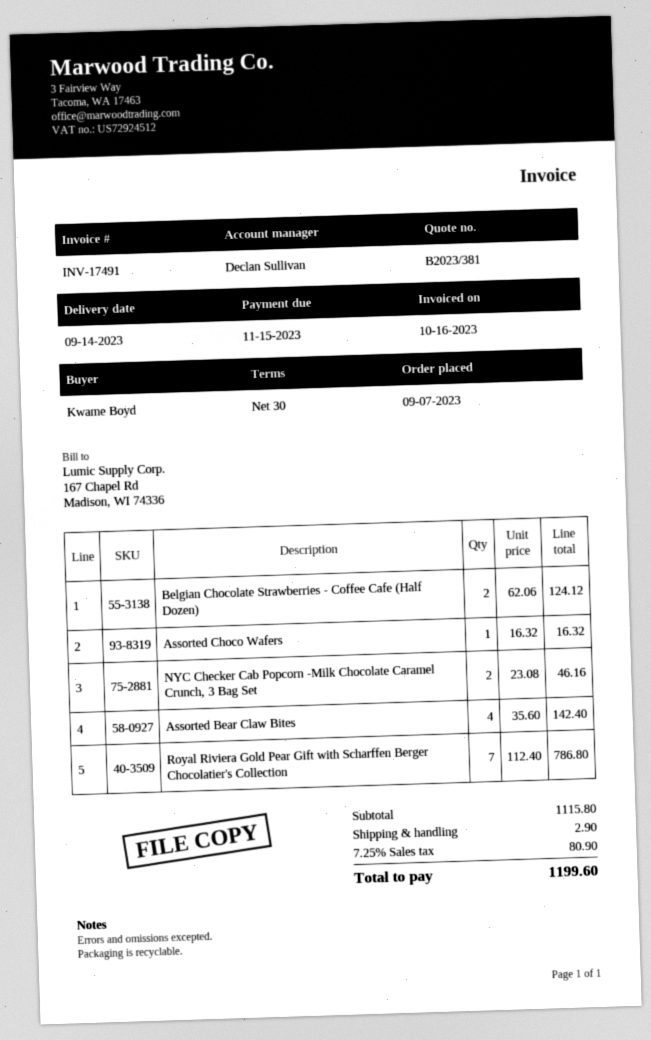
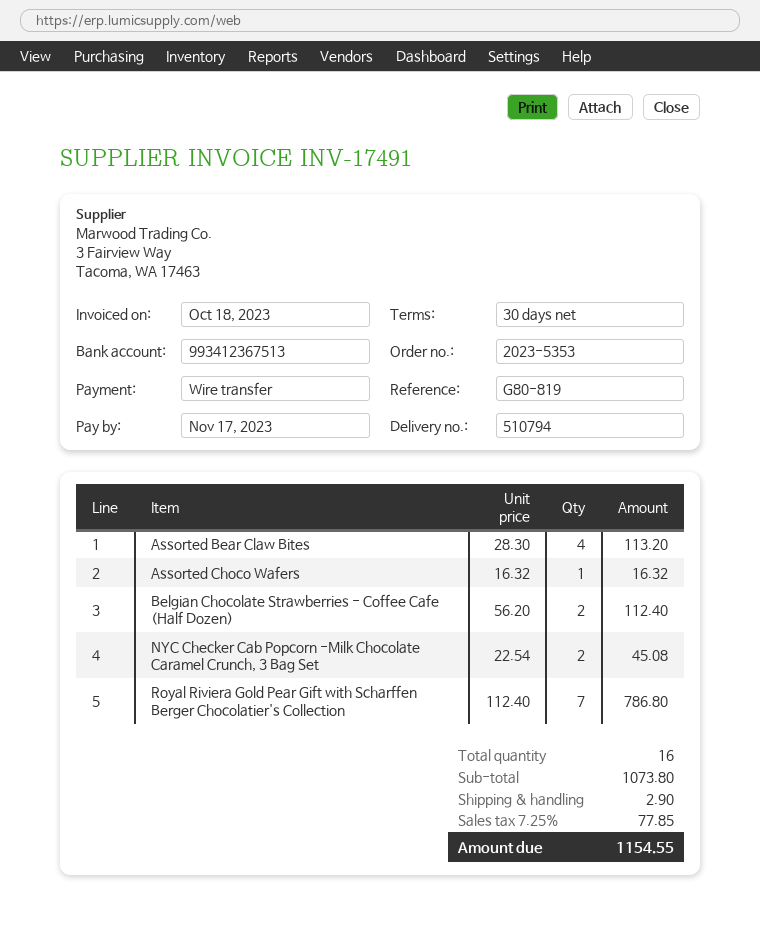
invoice date: 2023-10-16 -> 2023-10-18
due date: 2023-11-15 -> 2023-11-17
Belgian Chocolate Strawberries - Coffee Cafe (Half Dozen): 2 x 62.06 = 124.12 -> 2 x 56.20 = 112.40
NYC Checker Cab Popcorn -Milk Chocolate Caramel Crunch, 3 Bag Set: 2 x 23.08 = 46.16 -> 2 x 22.54 = 45.08
Assorted Bear Claw Bites: 4 x 35.60 = 142.40 -> 4 x 28.30 = 113.20
subtotal: 1115.80 -> 1073.80
tax: 7.25% = 80.90 -> 7.25% = 77.85
total: 1199.60 -> 1154.55

